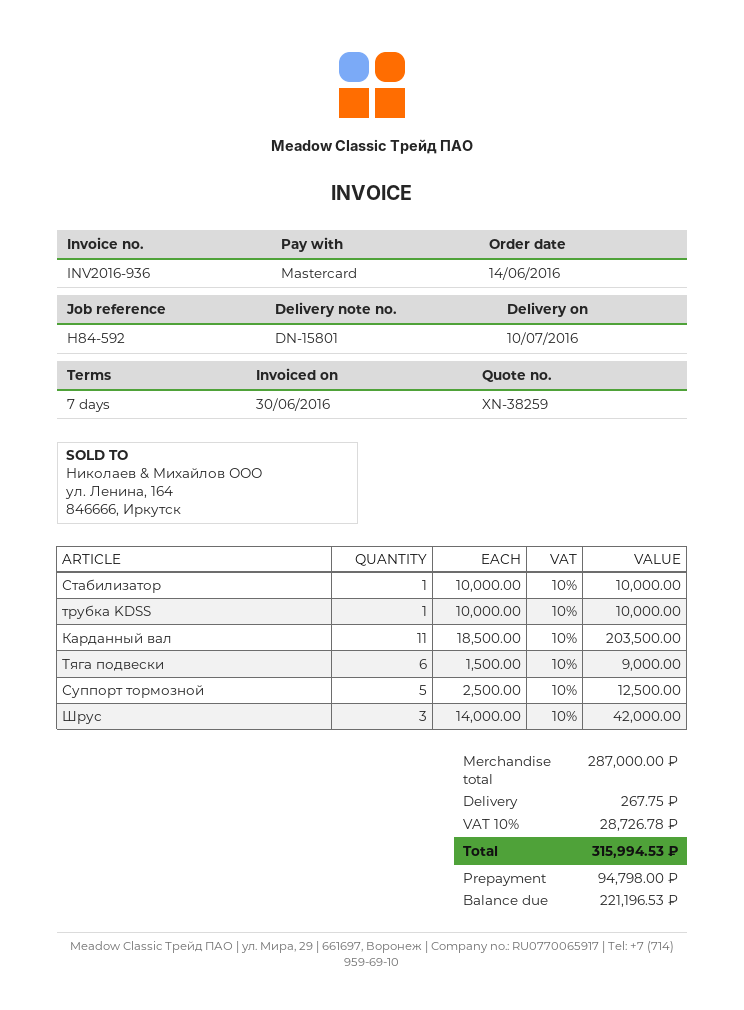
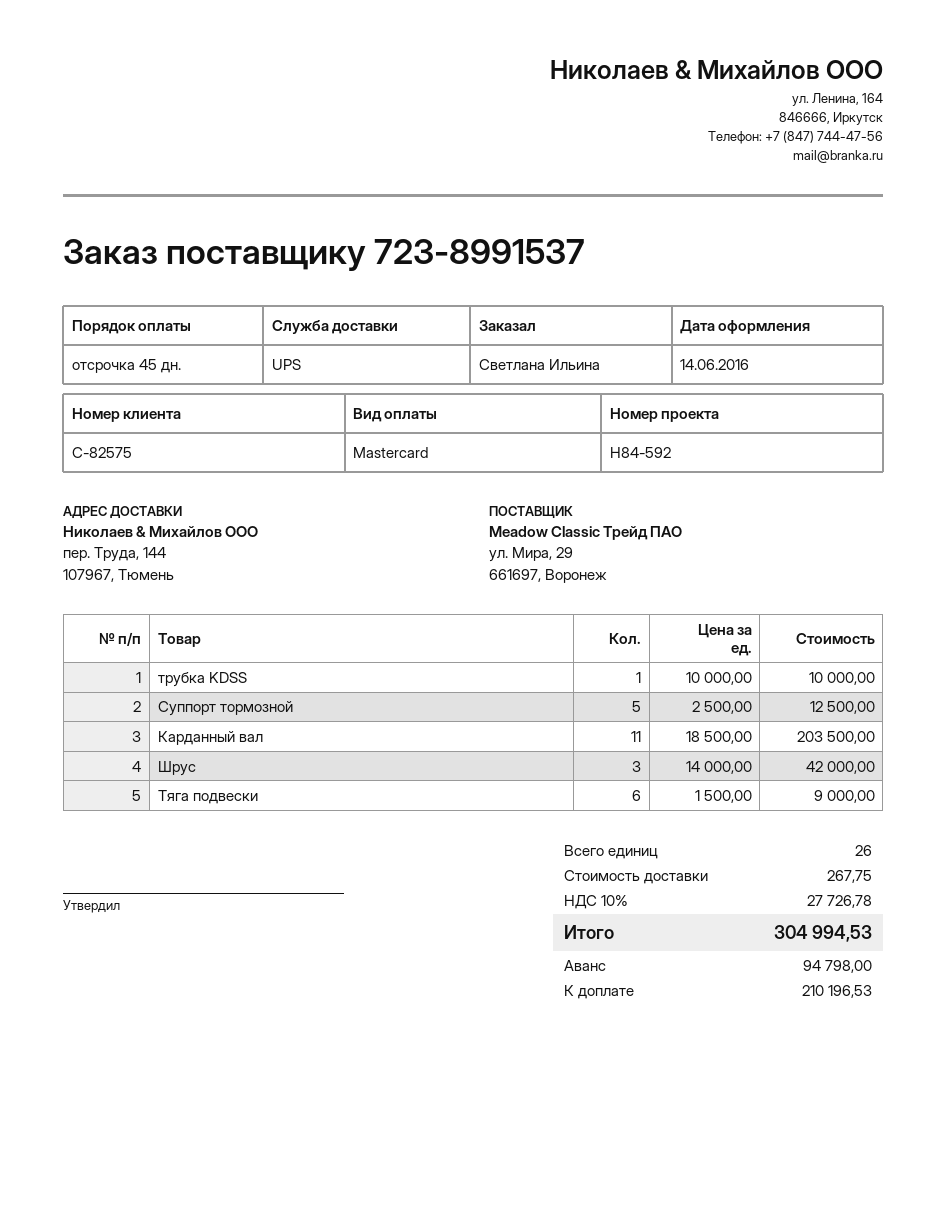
payment terms: 7 days -> 45 days
Стабилизатор: 1 x 10000.00 = 10000.00 -> none
tax: 10% = 28726.78 -> 10% = 27726.78
total: 315994.53 -> 304994.53
balance: 221196.53 -> 210196.53

